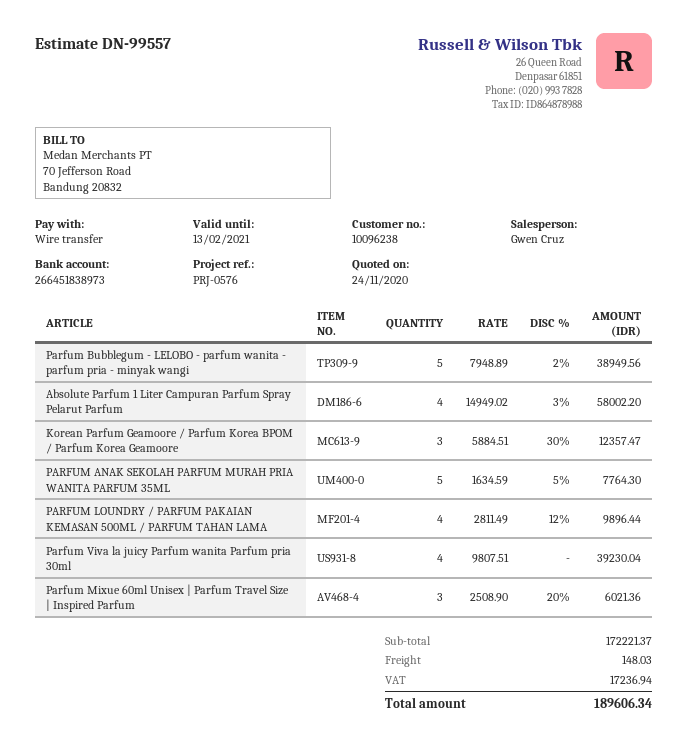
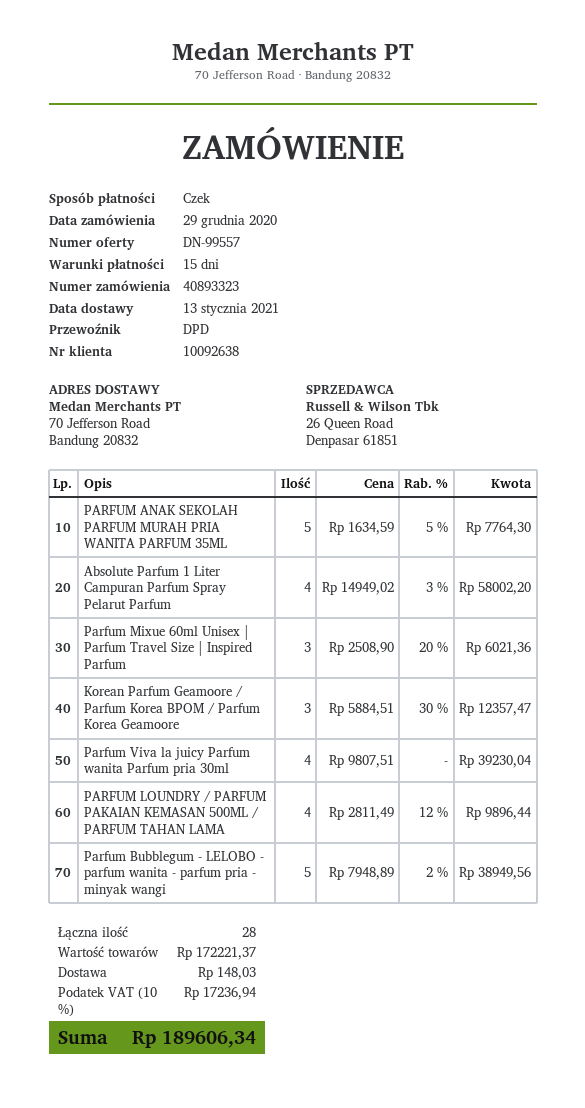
customer number: 10096238 -> 10092638
payment method: bank transfer -> cheque

